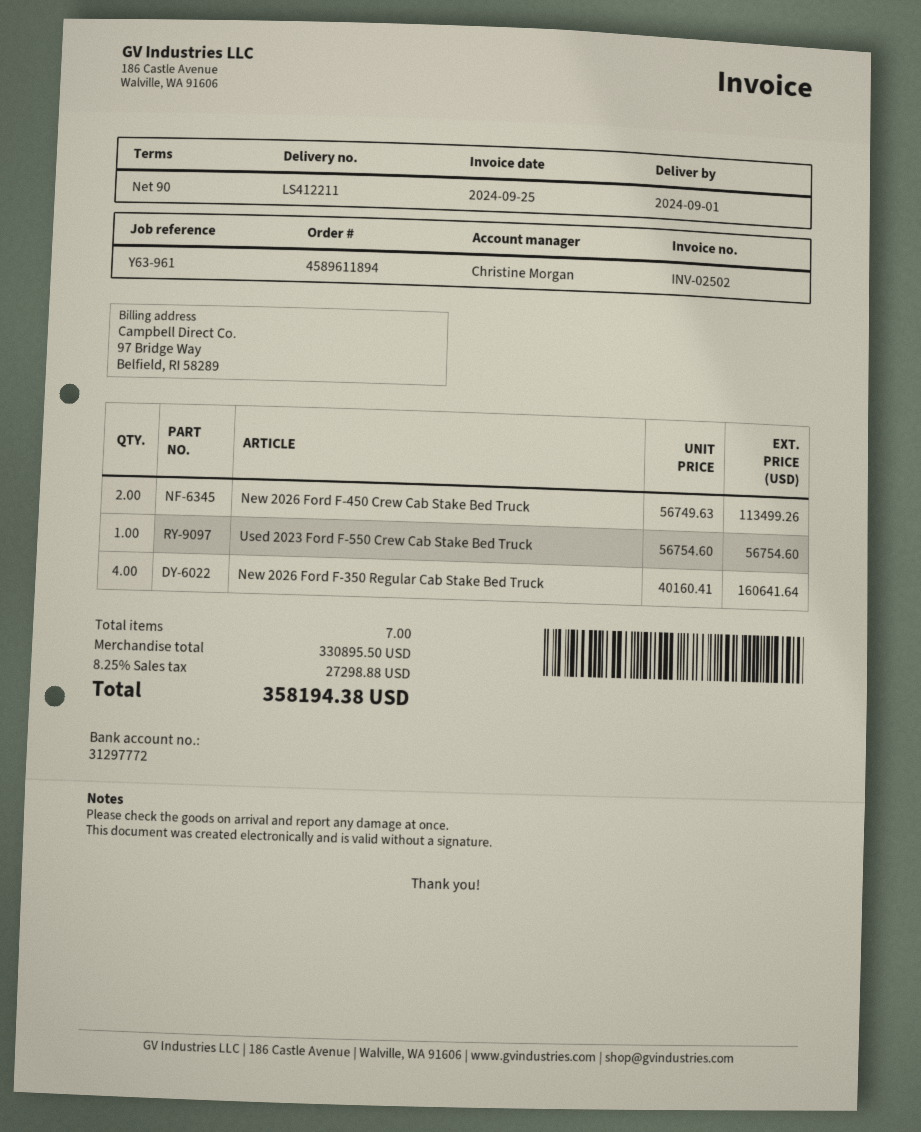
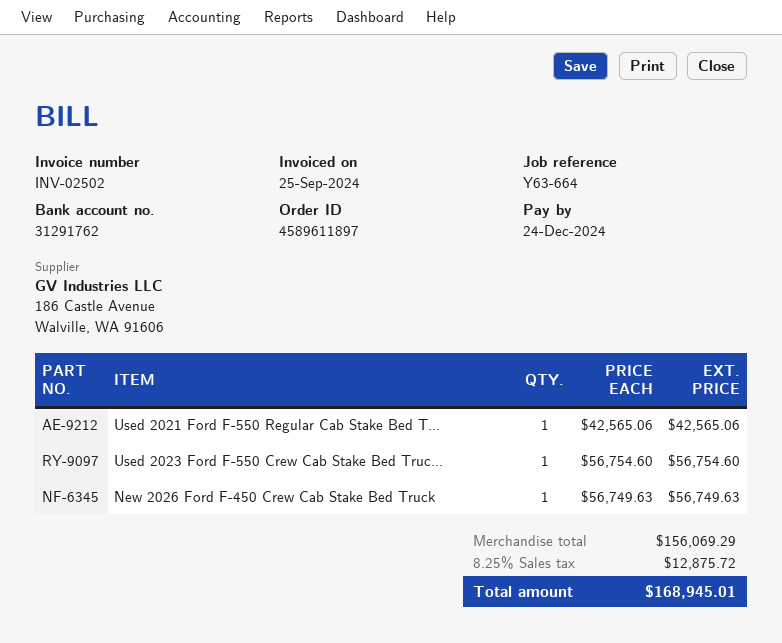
order number: 4589611894 -> 4589611897
reference: Y63-961 -> Y63-664
bank account: 31297772 -> 31291762
New 2026 Ford F-450 Crew Cab Stake Bed Truck: 2 x 56749.63 = 113499.26 -> 1 x 56749.63 = 56749.63
New 2026 Ford F-350 Regular Cab Stake Bed Truck: 4 x 40160.41 = 160641.64 -> none
Used 2021 Ford F-550 Regular Cab Stake Bed T...: none -> 1 x 42565.06 = 42565.06
subtotal: 330895.50 -> 156069.29
tax: 8.25% = 27298.88 -> 8.25% = 12875.72
total: 358194.38 -> 168945.01

